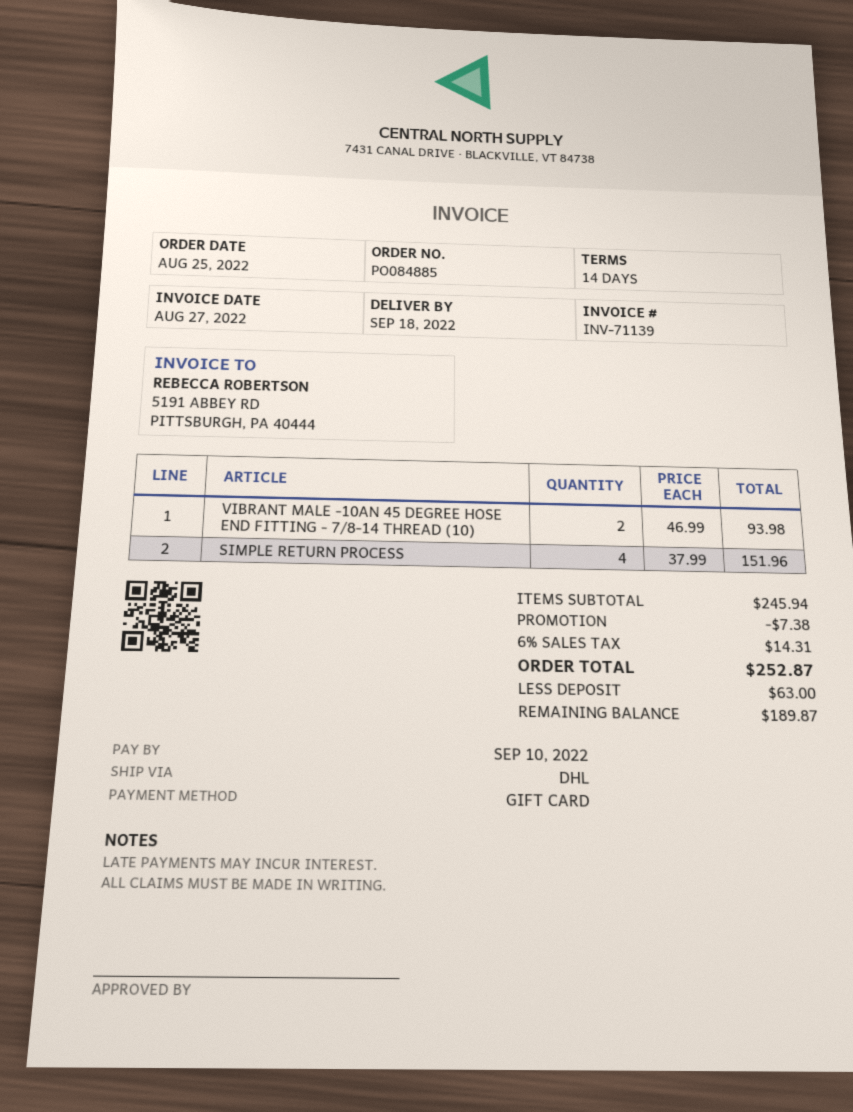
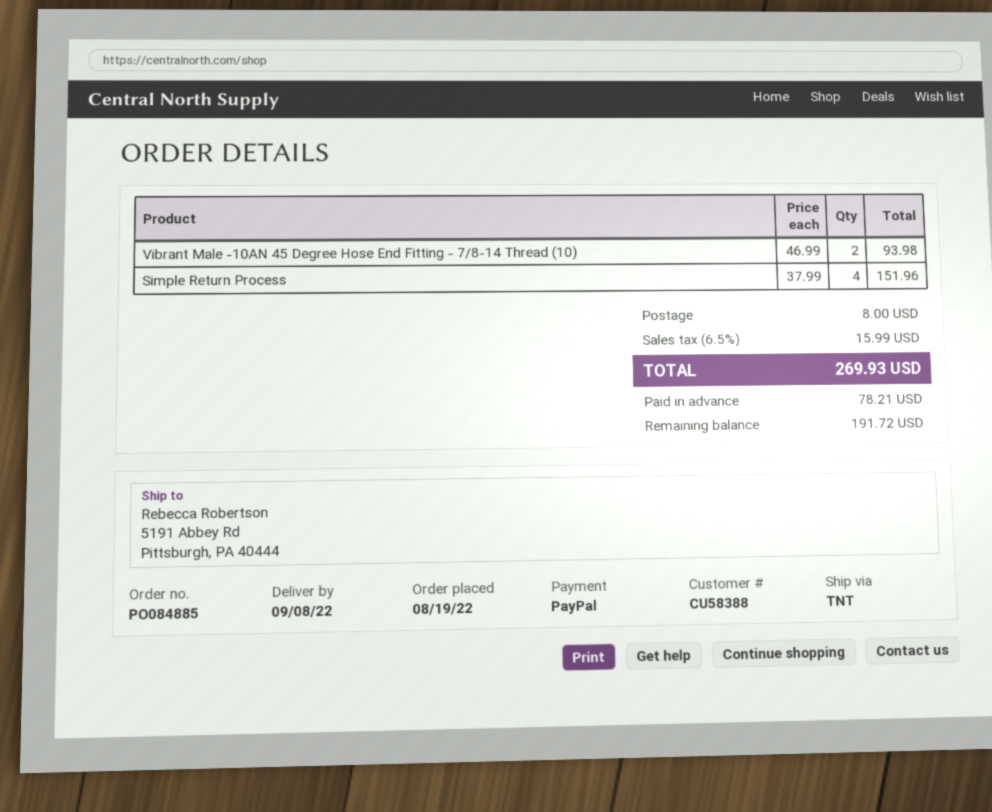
order date: 2022-08-25 -> 2022-08-19
delivery date: 2022-09-18 -> 2022-09-08
payment method: gift card -> PayPal
shipping method: DHL -> TNT
discount: 7.38 -> none
shipping: none -> 8.00
tax: 6% = 14.31 -> 6.5% = 15.99
total: 252.87 -> 269.93
deposit: 63.00 -> 78.21
balance: 189.87 -> 191.72

